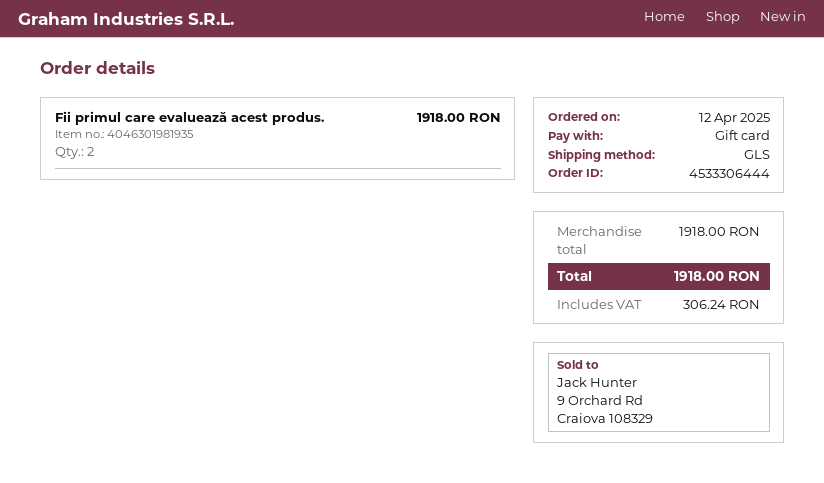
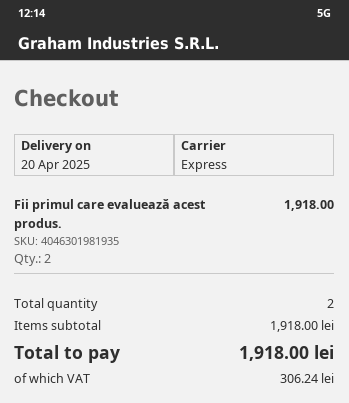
shipping method: GLS -> express

